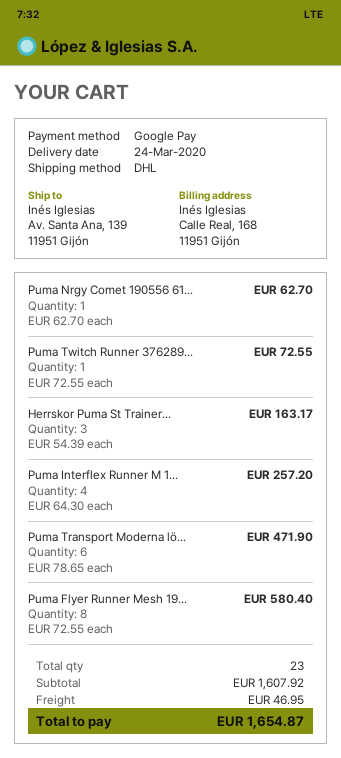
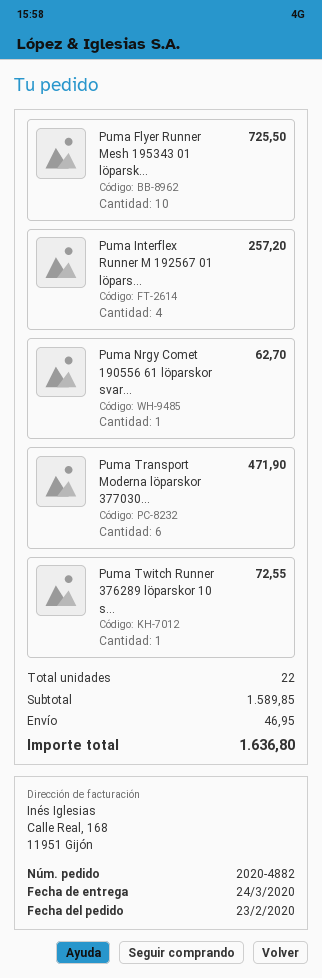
Herrskor Puma St Trainer...: 3 for 163.17 -> none
Puma Flyer Runner Mesh 19...: 8 for 580.40 -> 10 for 725.50
total quantity: 23 -> 22
subtotal: 1607.92 -> 1589.85
total: 1654.87 -> 1636.80

